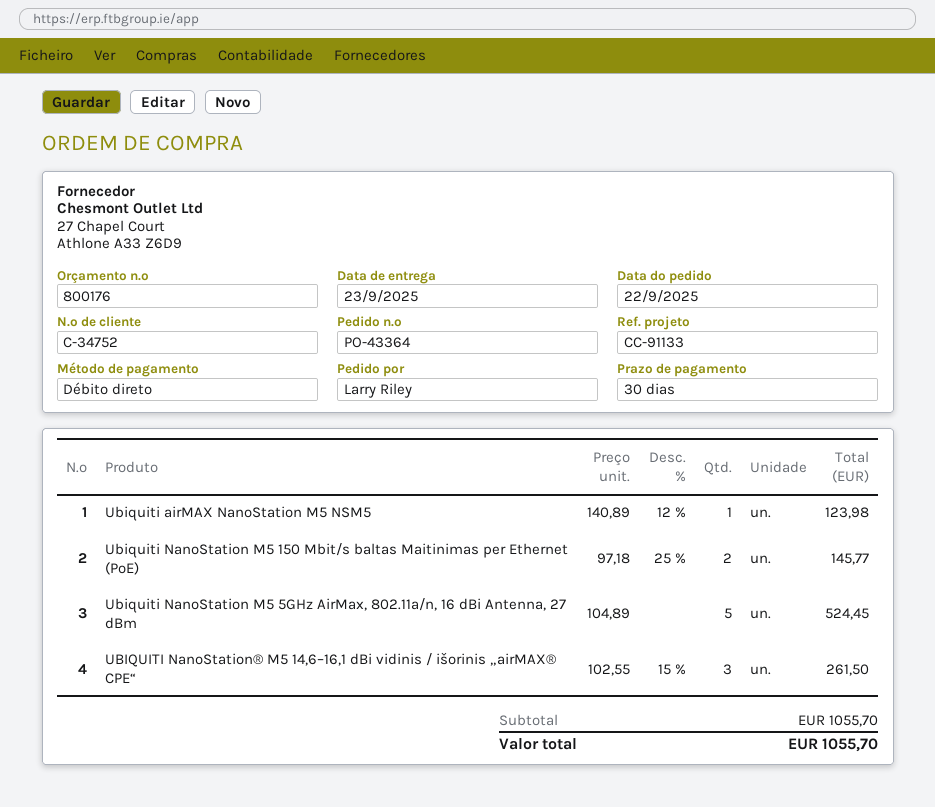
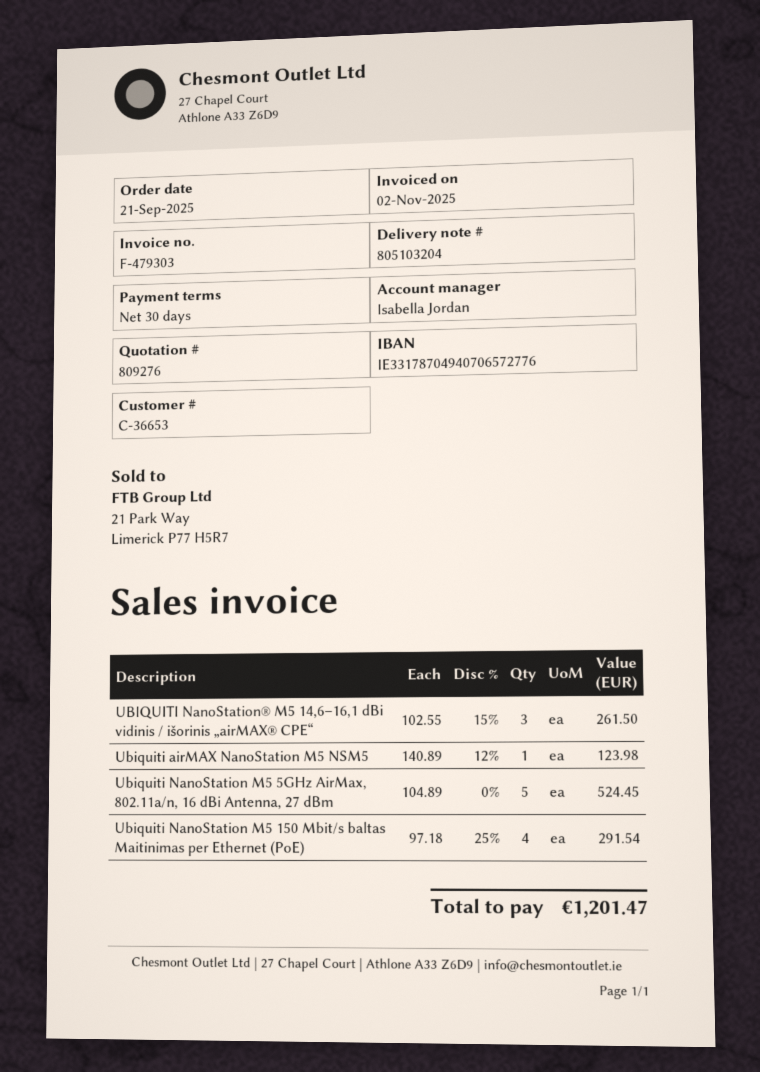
quote number: 800176 -> 809276
order date: 2025-09-22 -> 2025-09-21
customer number: C-34752 -> C-36653
Ubiquiti NanoStation M5 150 Mbit/s baltas Maitinimas per Ethernet (PoE): 2 x 97.18 - 25% = 145.77 -> 4 x 97.18 - 25% = 291.54
total: 1055.70 -> 1201.47

